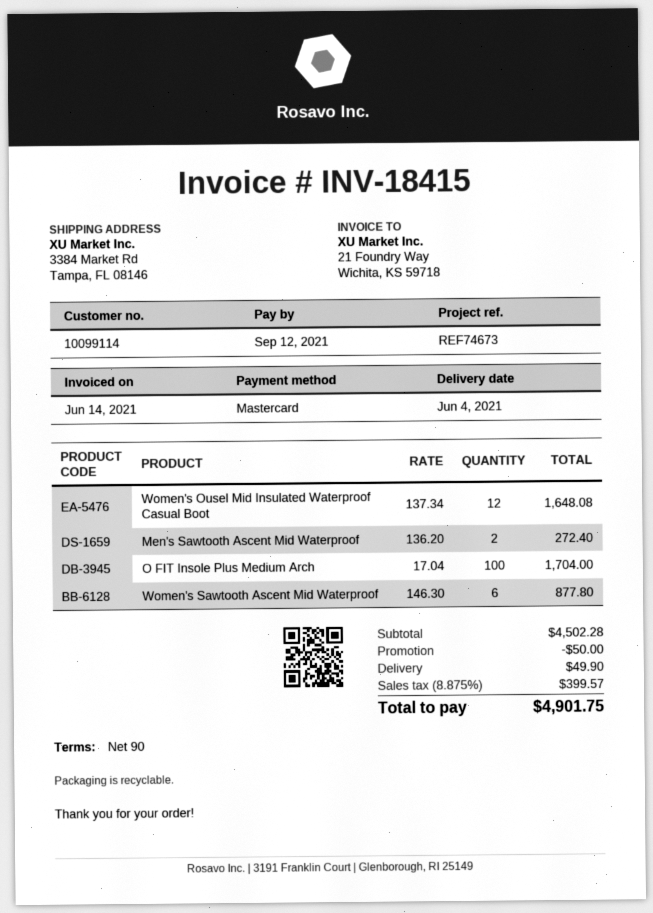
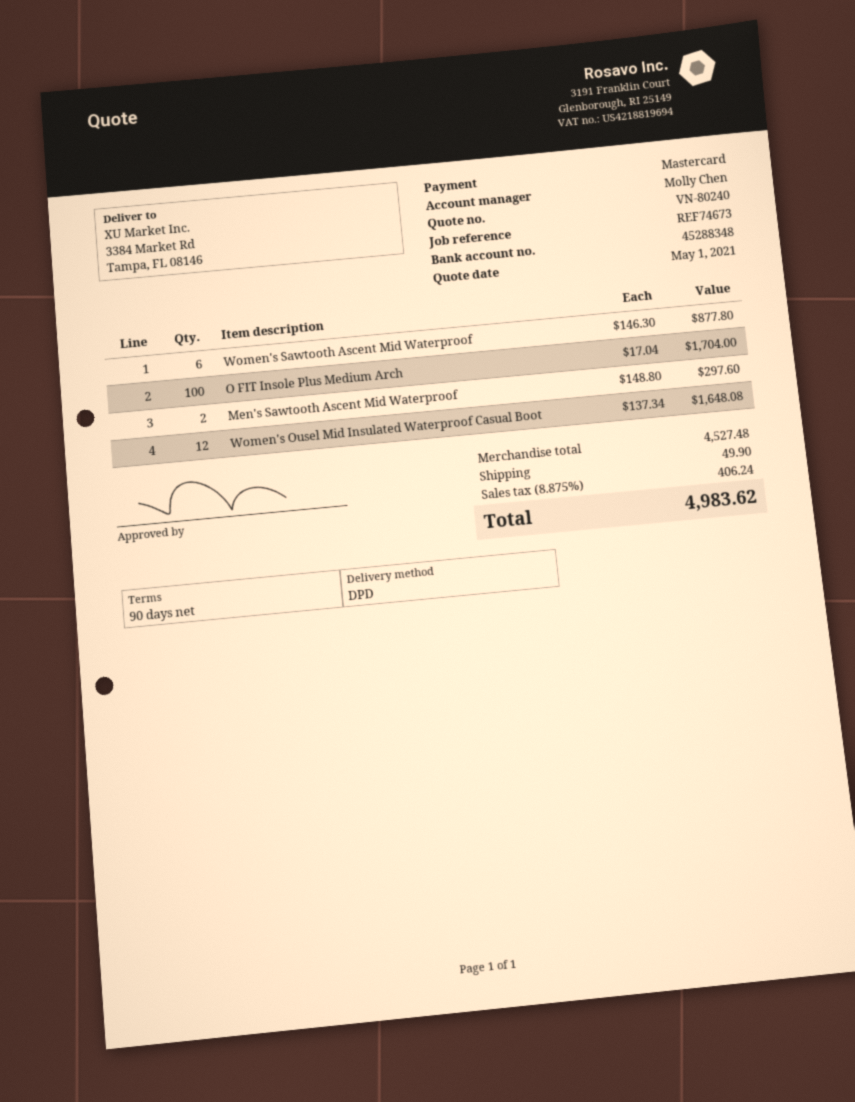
Men's Sawtooth Ascent Mid Waterproof: 2 x 136.20 = 272.40 -> 2 x 148.80 = 297.60
subtotal: 4502.28 -> 4527.48
discount: 50.00 -> none
tax: 8.875% = 399.57 -> 8.875% = 406.24
total: 4901.75 -> 4983.62

